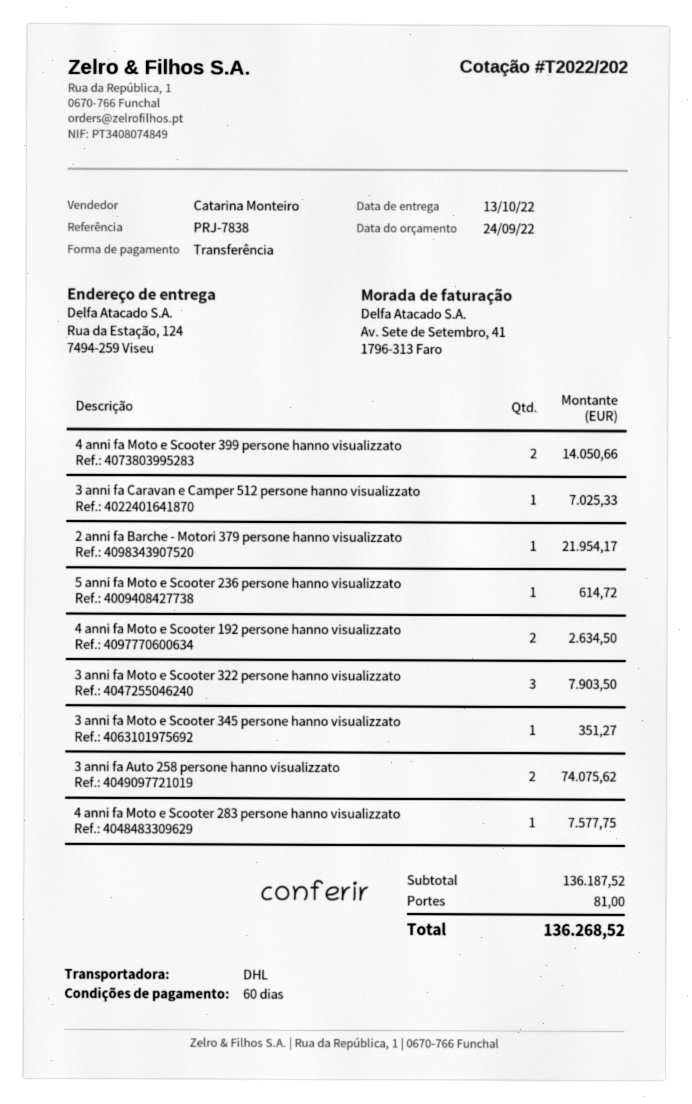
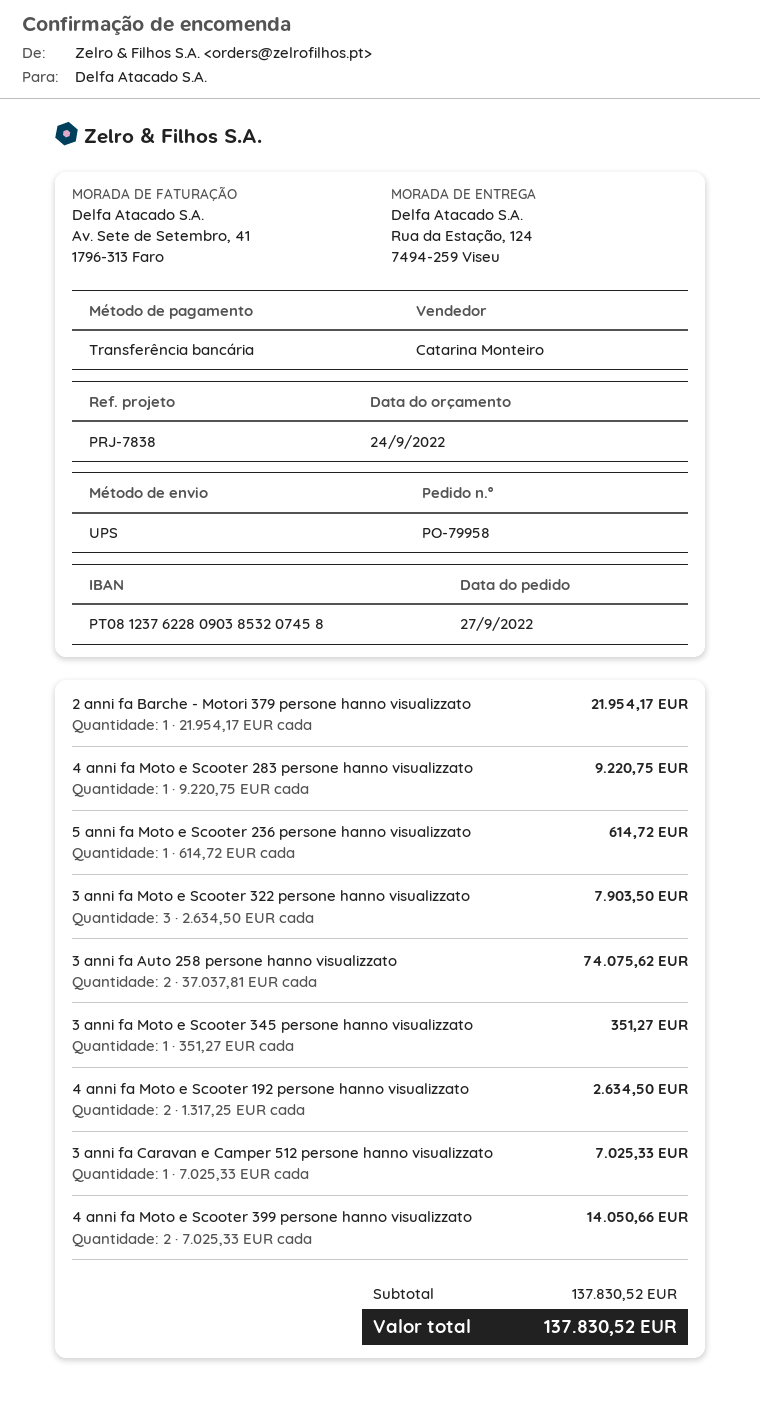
shipping method: DHL -> UPS
4 anni fa Moto e Scooter 283 persone hanno visualizzato: 1 for 7577.75 -> 1 for 9220.75
subtotal: 136187.52 -> 137830.52
shipping: 81.00 -> none
total: 136268.52 -> 137830.52

